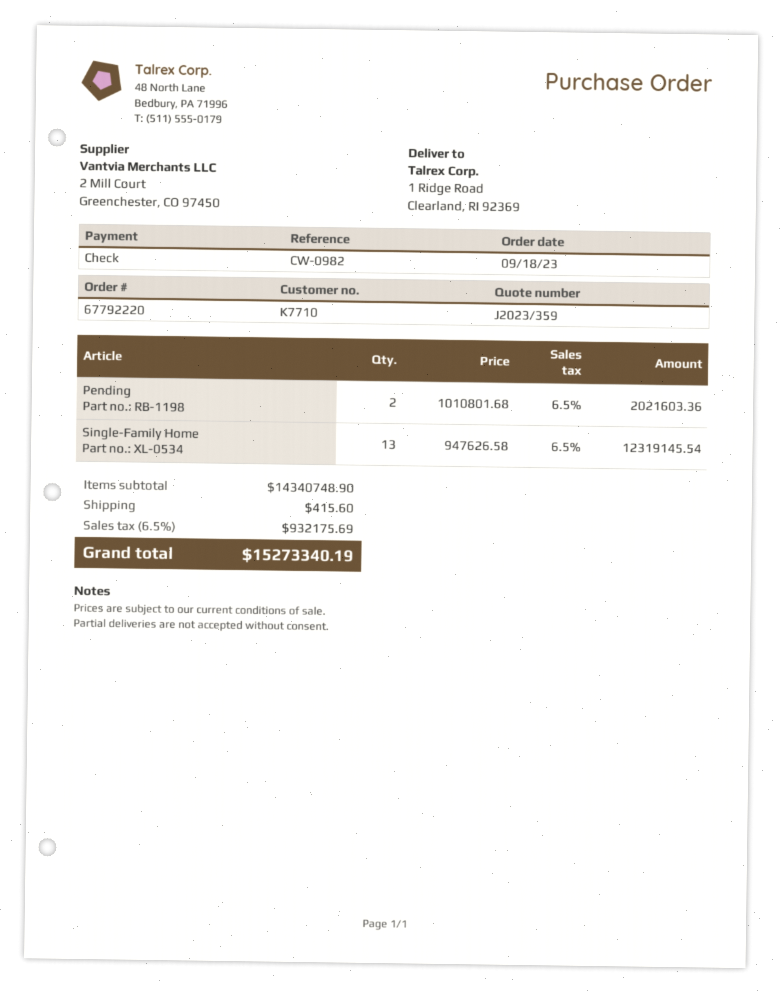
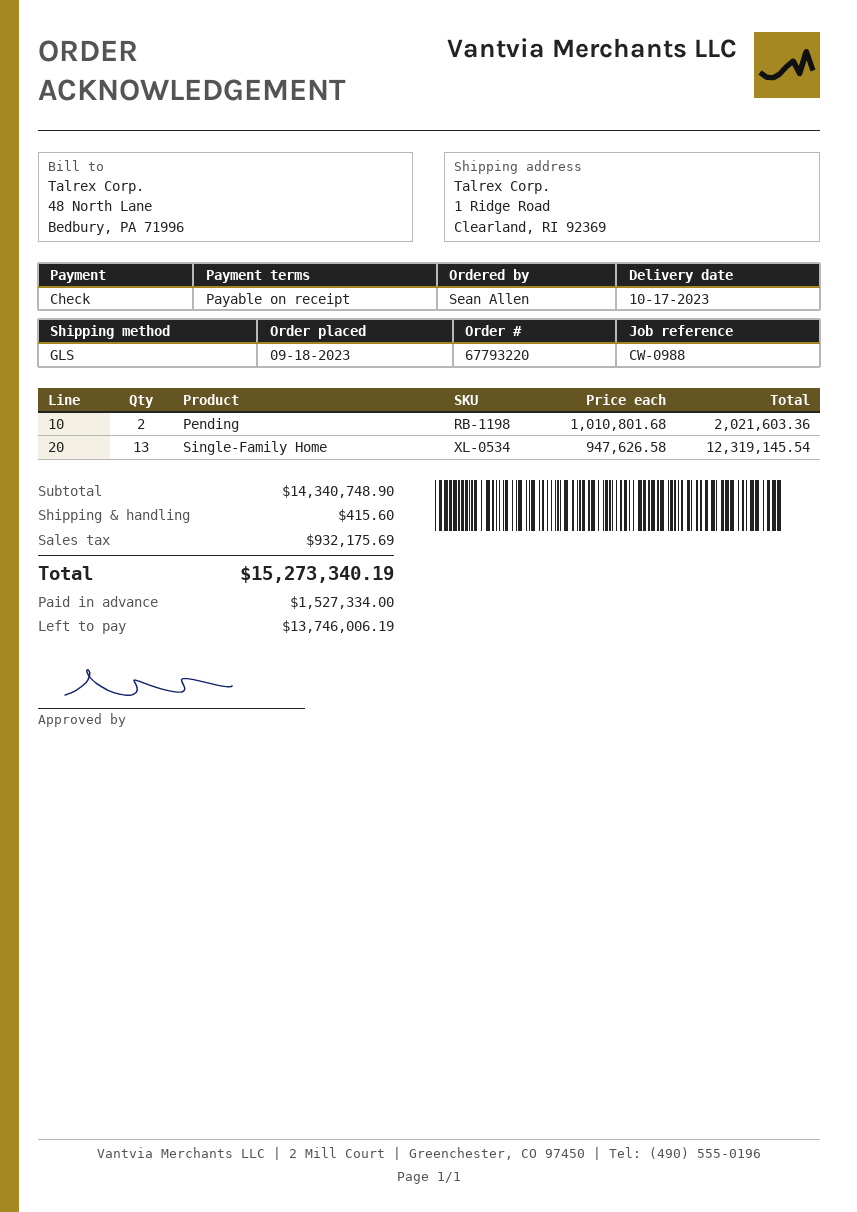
order number: 67792220 -> 67793220
reference: CW-0982 -> CW-0988

